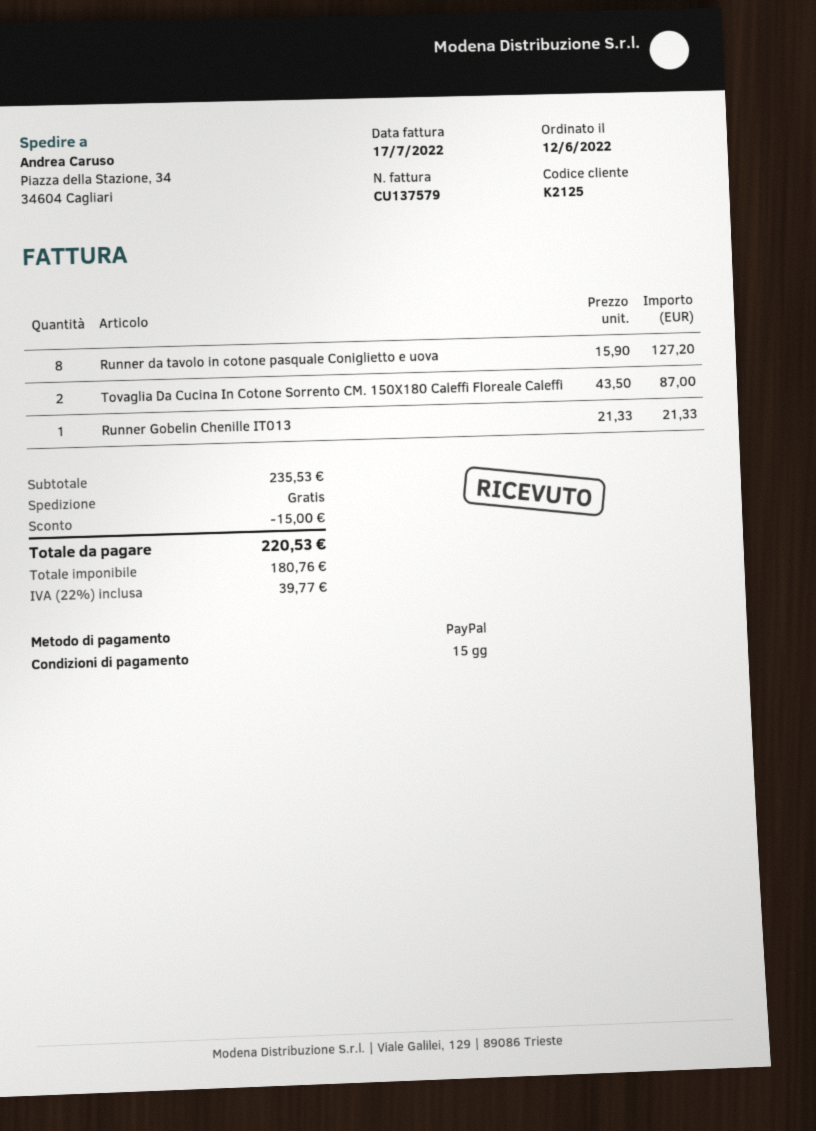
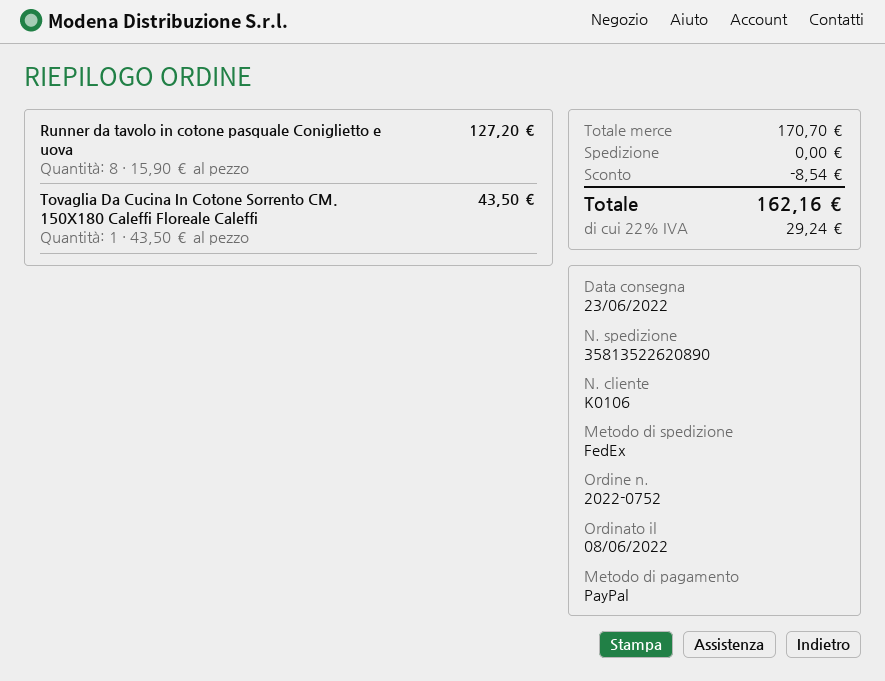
order date: 2022-06-12 -> 2022-06-08
customer number: K2125 -> K0106
Tovaglia Da Cucina In Cotone Sorrento CM. 150X180 Caleffi Floreale Caleffi: 2 x 43.50 = 87.00 -> 1 x 43.50 = 43.50
Runner Gobelin Chenille IT013: 1 x 21.33 = 21.33 -> none
subtotal: 235.53 -> 170.70
discount: 15.00 -> 8.54
tax: 22% = 39.77 -> 22% = 29.24
total: 220.53 -> 162.16

